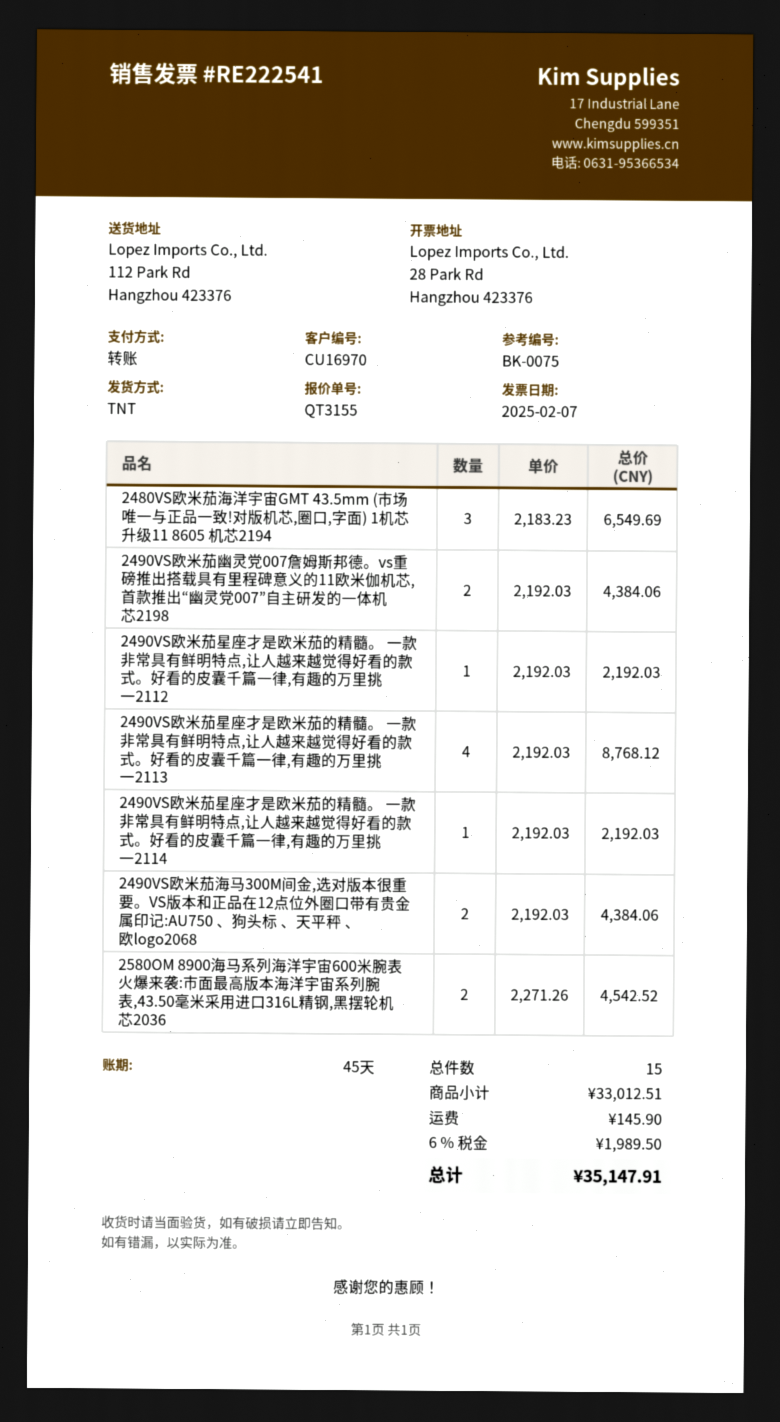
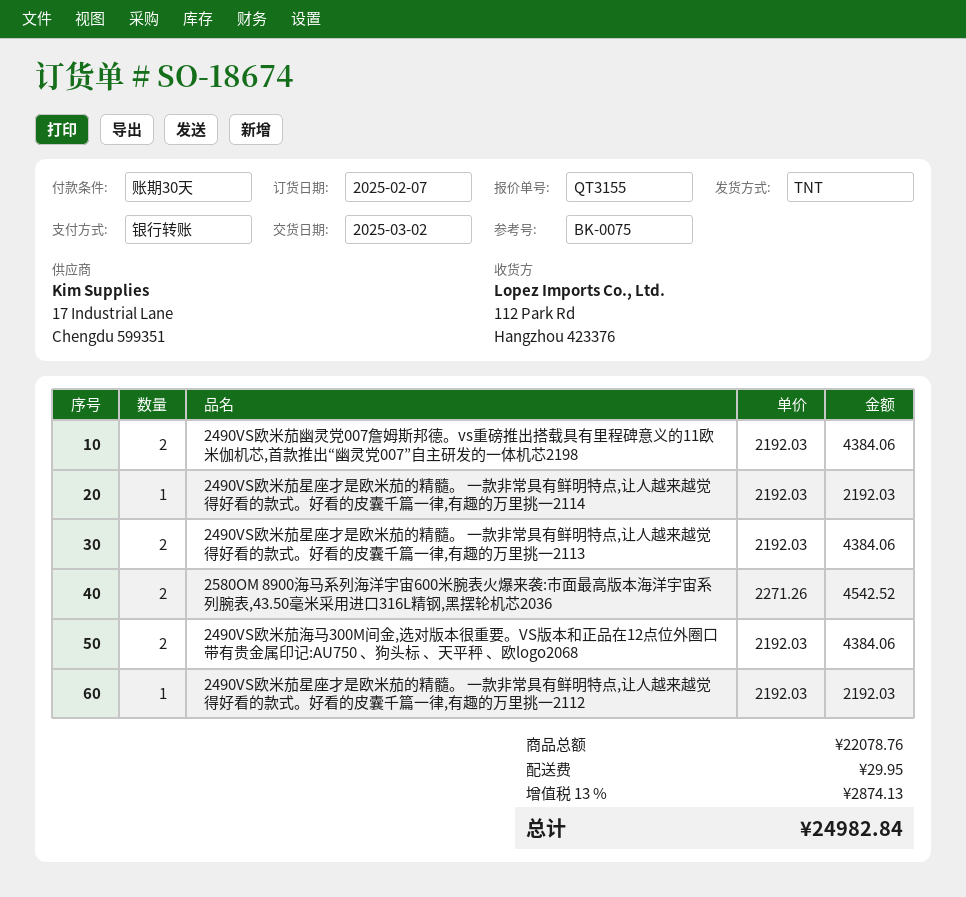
payment terms: 45 days -> 30 days
2480VS欧米茄海洋宇宙GMT 43.5mm (市场唯一与正品一致!对版机芯,圈口,字面) 1机芯升级11 8605 机芯2194: 3 x 2183.23 = 6549.69 -> none
2490VS欧米茄星座才是欧米茄的精髓。 一款非常具有鲜明特点,让人越来越觉得好看的款式。好看的皮囊千篇一律,有趣的万里挑一2113: 4 x 2192.03 = 8768.12 -> 2 x 2192.03 = 4384.06
subtotal: 33012.51 -> 22078.76
shipping: 145.90 -> 29.95
tax: 6% = 1989.50 -> 13% = 2874.13
total: 35147.91 -> 24982.84

